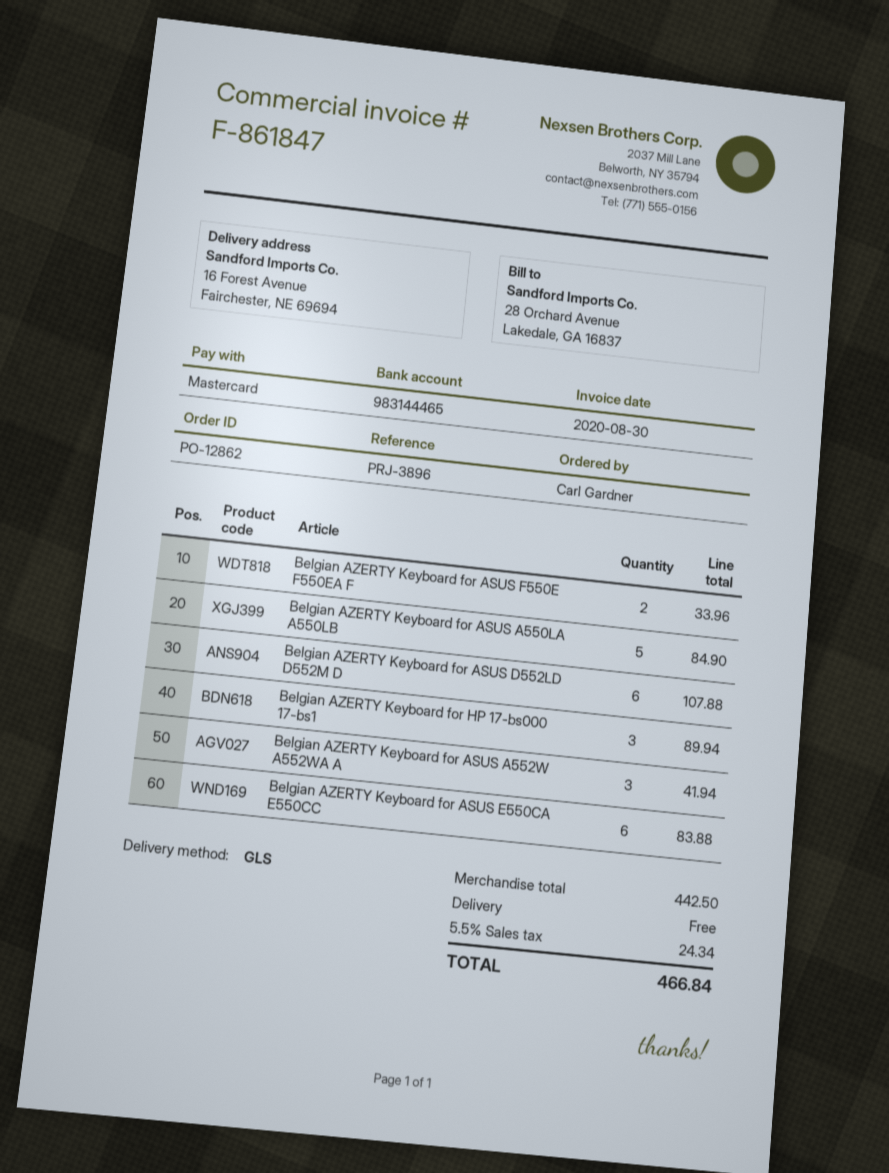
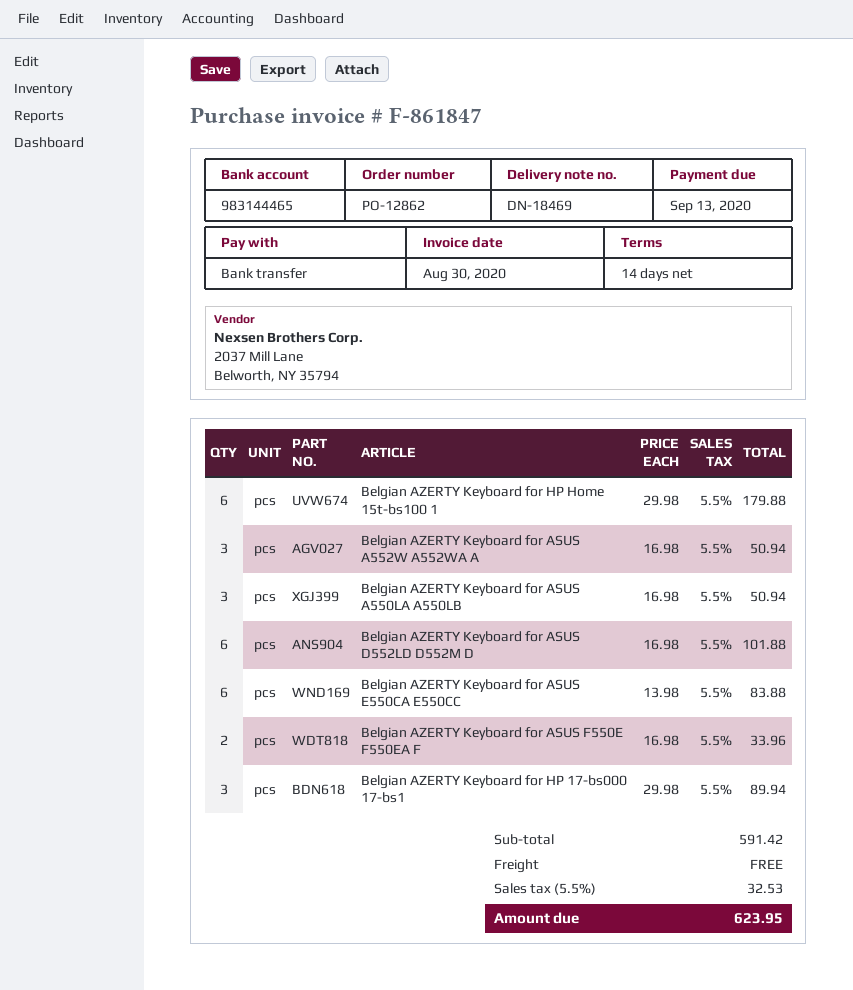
payment method: Mastercard -> bank transfer
Belgian AZERTY Keyboard for ASUS A550LA A550LB: 5 for 84.90 -> 3 for 50.94
Belgian AZERTY Keyboard for ASUS D552LD D552M D: 6 for 107.88 -> 6 for 101.88
Belgian AZERTY Keyboard for ASUS A552W A552WA A: 3 for 41.94 -> 3 for 50.94
Belgian AZERTY Keyboard for HP Home 15t-bs100 1: none -> 6 for 179.88
subtotal: 442.50 -> 591.42
tax: 5.5% = 24.34 -> 5.5% = 32.53
total: 466.84 -> 623.95

